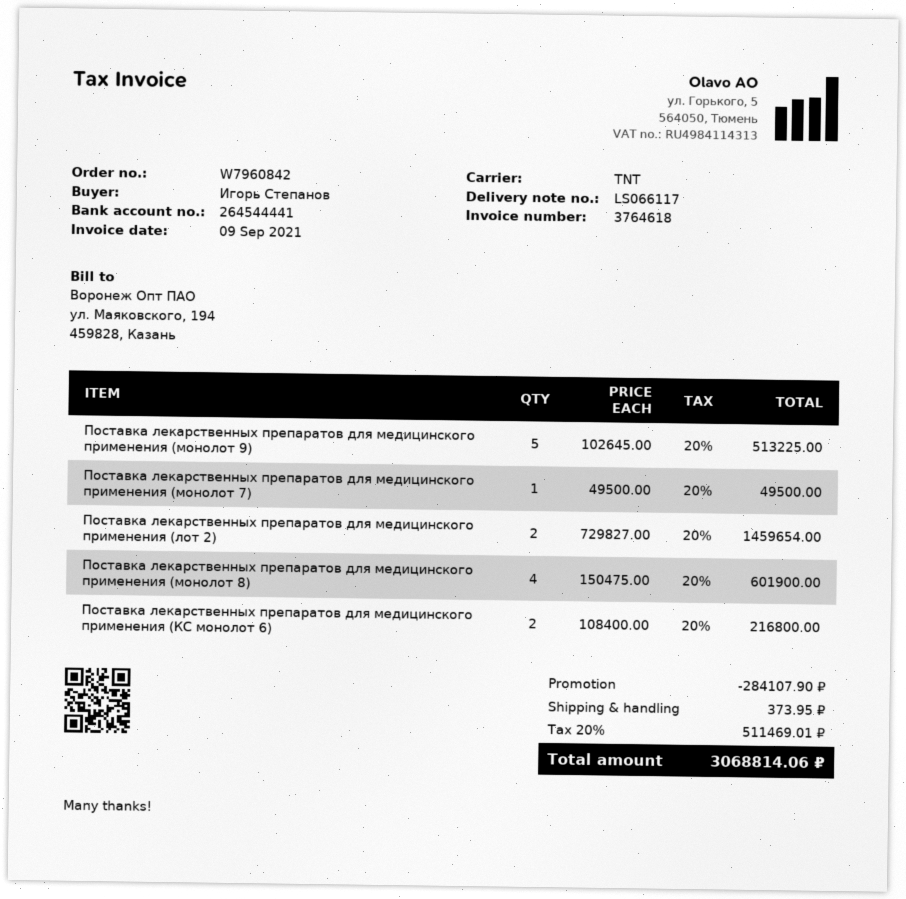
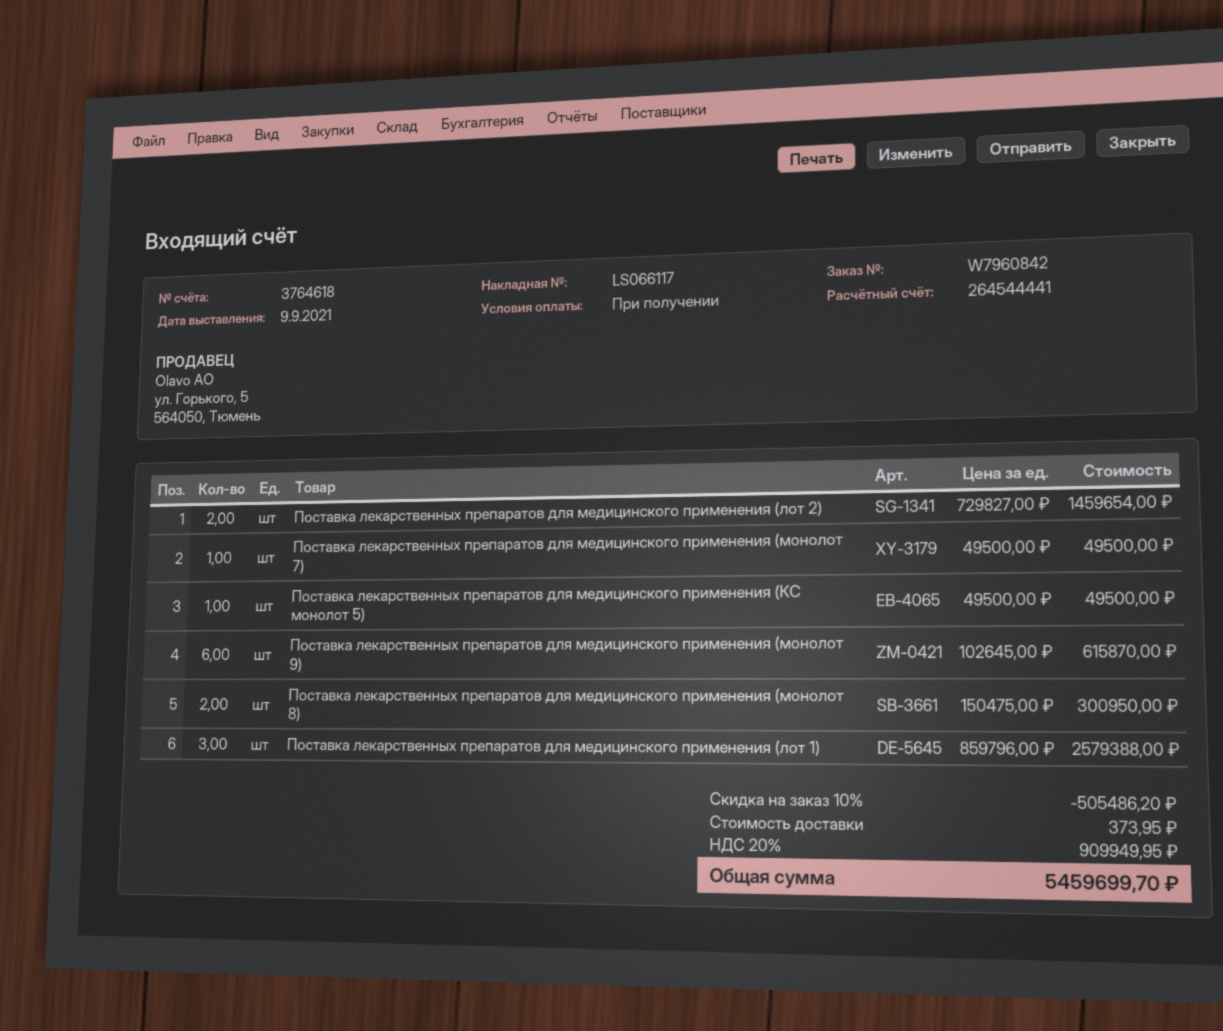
Поставка лекарственных препаратов для медицинского применения (монолот 9): 5 x 102645.00 = 513225.00 -> 6 x 102645.00 = 615870.00
Поставка лекарственных препаратов для медицинского применения (монолот 8): 4 x 150475.00 = 601900.00 -> 2 x 150475.00 = 300950.00
Поставка лекарственных препаратов для медицинского применения (КС монолот 6): 2 x 108400.00 = 216800.00 -> none
Поставка лекарственных препаратов для медицинского применения (КС монолот 5): none -> 1 x 49500.00 = 49500.00
Поставка лекарственных препаратов для медицинского применения (лот 1): none -> 3 x 859796.00 = 2579388.00
discount: 284107.90 -> 505486.20
tax: 20% = 511469.01 -> 20% = 909949.95
total: 3068814.06 -> 5459699.70

